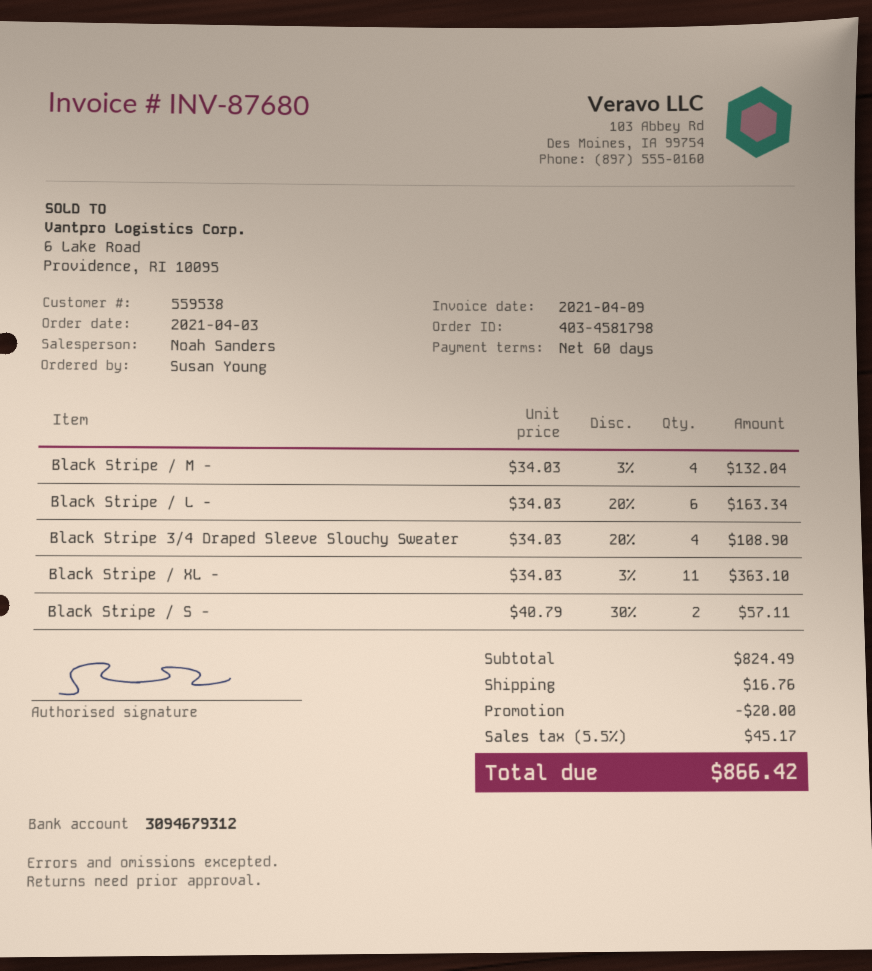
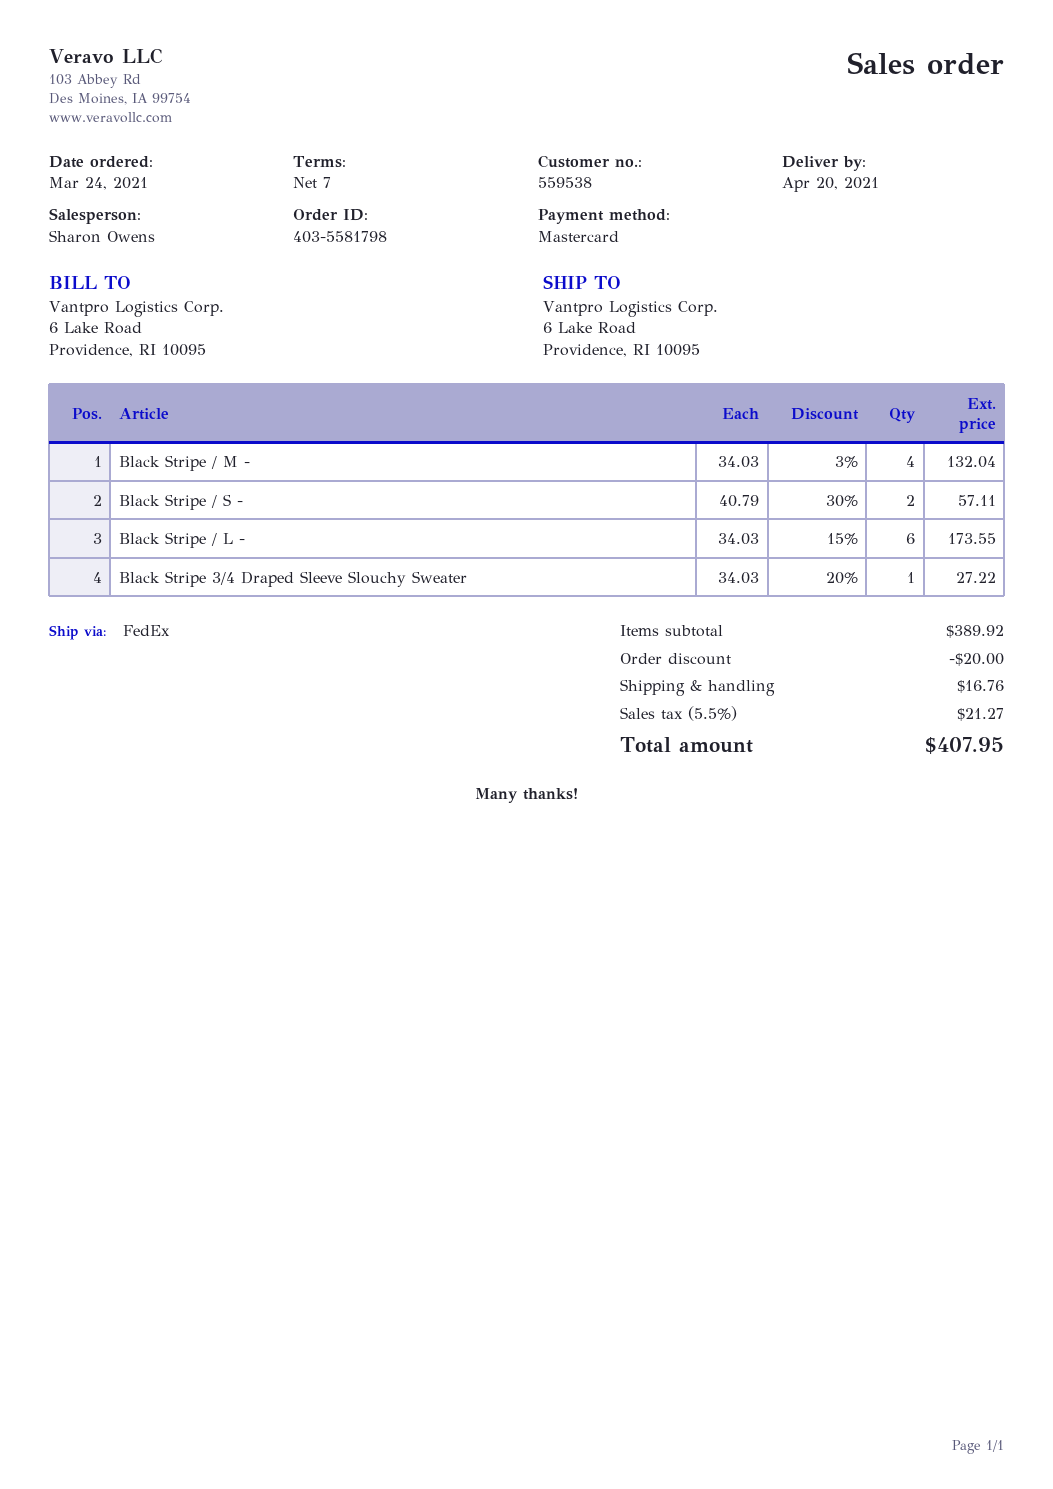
order number: 403-4581798 -> 403-5581798
order date: 2021-04-03 -> 2021-03-24
payment terms: 60 days -> 7 days
sales rep: Noah Sanders -> Sharon Owens
Black Stripe / L -: 6 x 34.03 - 20% = 163.34 -> 6 x 34.03 - 15% = 173.55
Black Stripe 3/4 Draped Sleeve Slouchy Sweater: 4 x 34.03 - 20% = 108.90 -> 1 x 34.03 - 20% = 27.22
Black Stripe / XL -: 11 x 34.03 - 3% = 363.10 -> none
subtotal: 824.49 -> 389.92
tax: 5.5% = 45.17 -> 5.5% = 21.27
total: 866.42 -> 407.95

